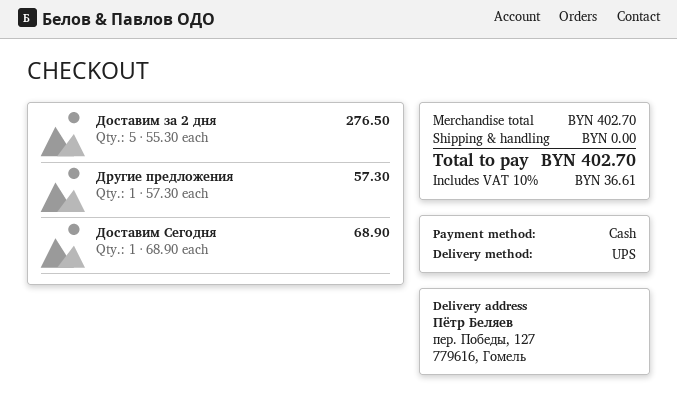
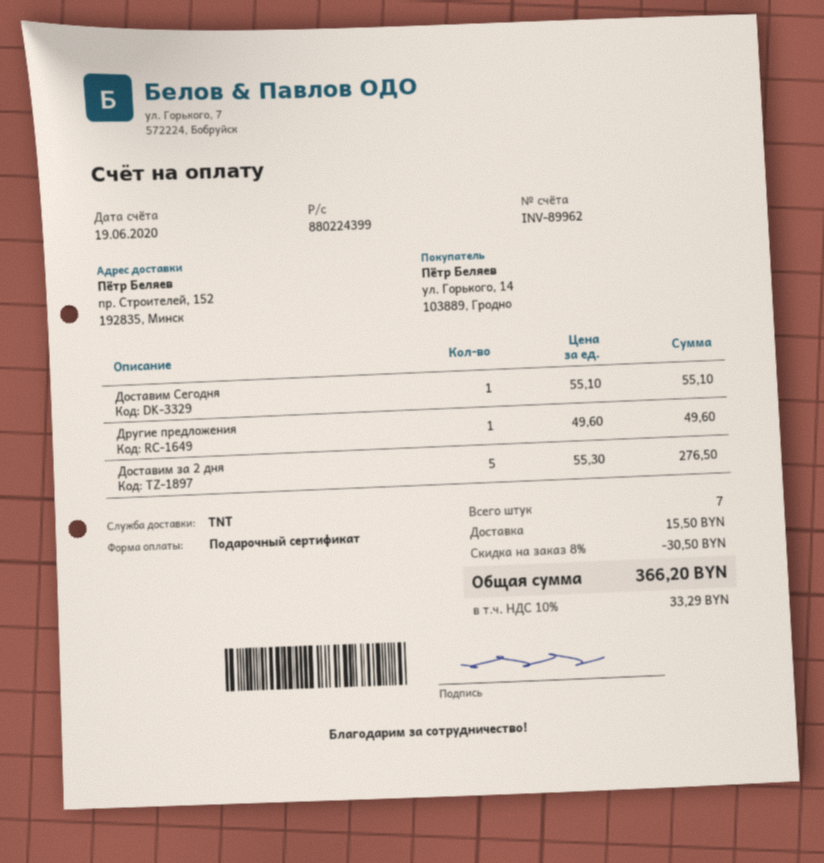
payment method: cash -> gift card
shipping method: UPS -> TNT
ship to: пер. Победы, 127, 779616, Гомель -> пр. Строителей, 152, 192835, Минск
Другие предложения: 1 x 57.30 = 57.30 -> 1 x 49.60 = 49.60
Доставим Сегодня: 1 x 68.90 = 68.90 -> 1 x 55.10 = 55.10
discount: none -> 8% = 30.50
shipping: 0.00 -> 15.50
tax: 10% = 36.61 -> 10% = 33.29
total: 402.70 -> 366.20

